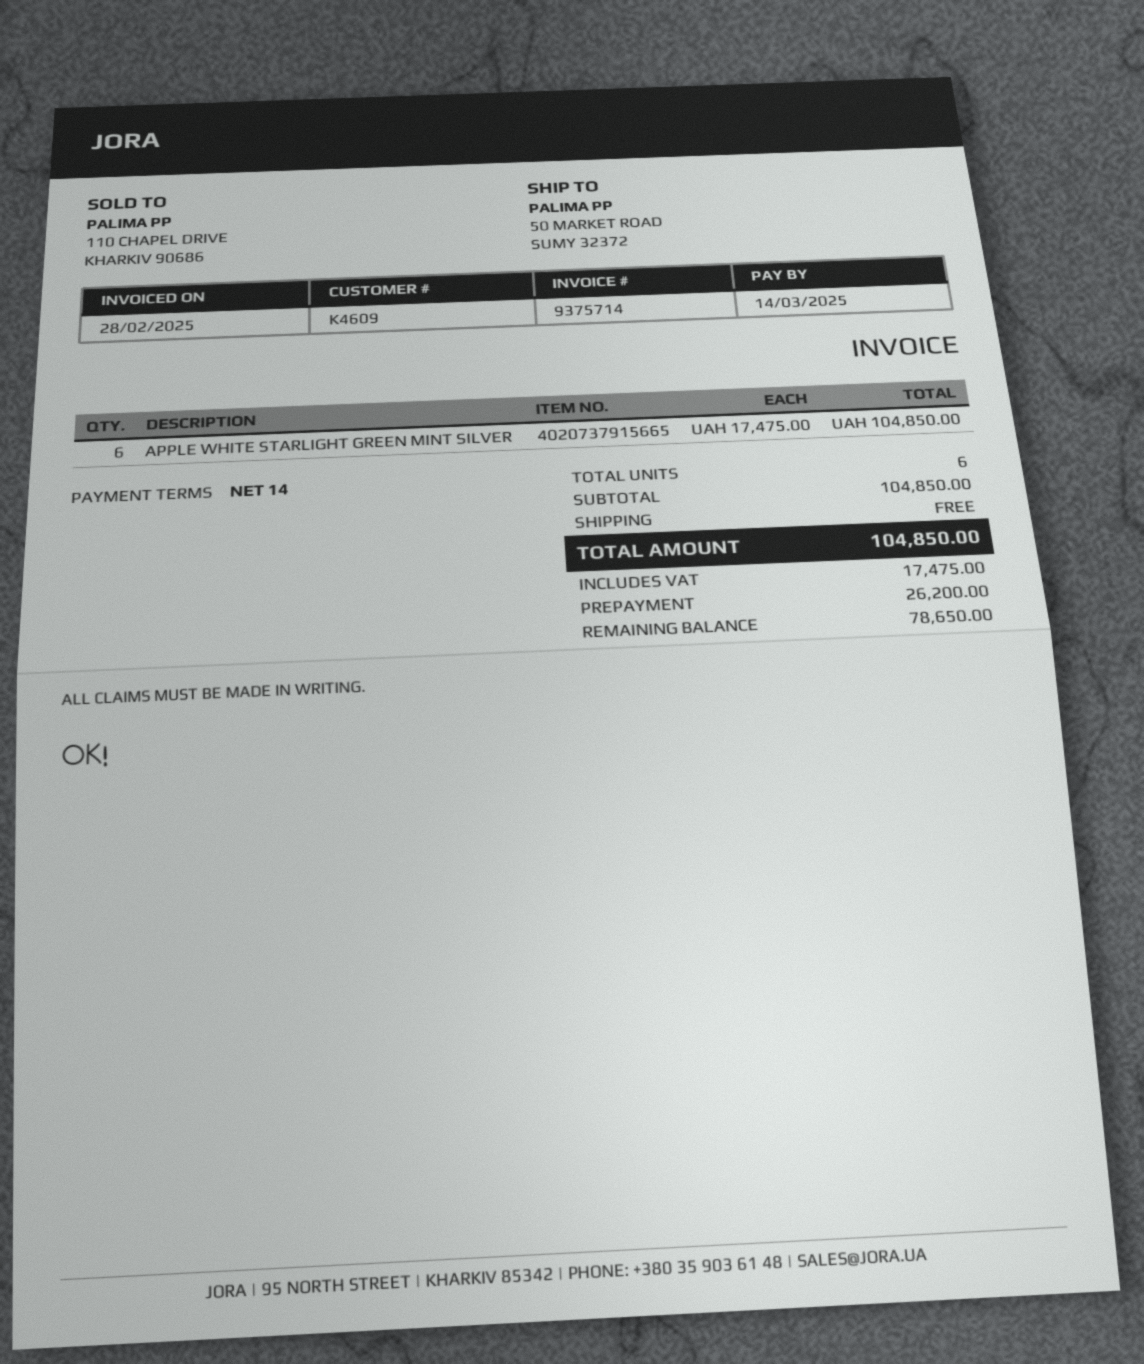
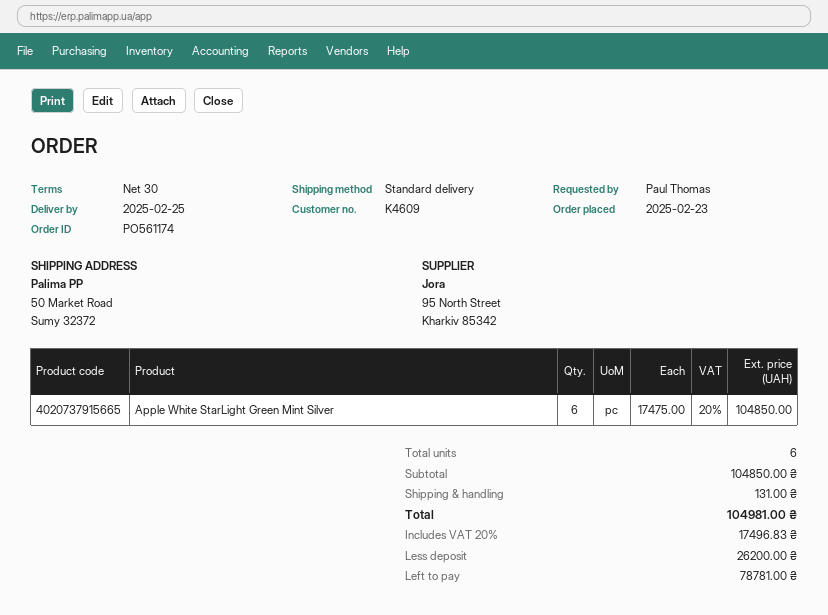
payment terms: 14 days -> 30 days
shipping: 0.00 -> 131.00
tax: 17475.00 -> 17496.83
total: 104850.00 -> 104981.00
balance: 78650.00 -> 78781.00

